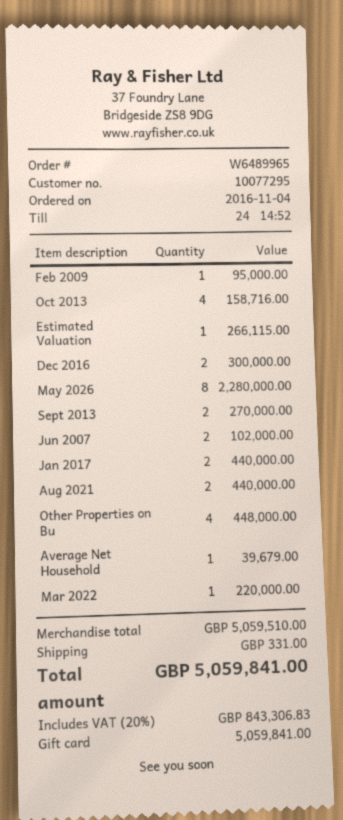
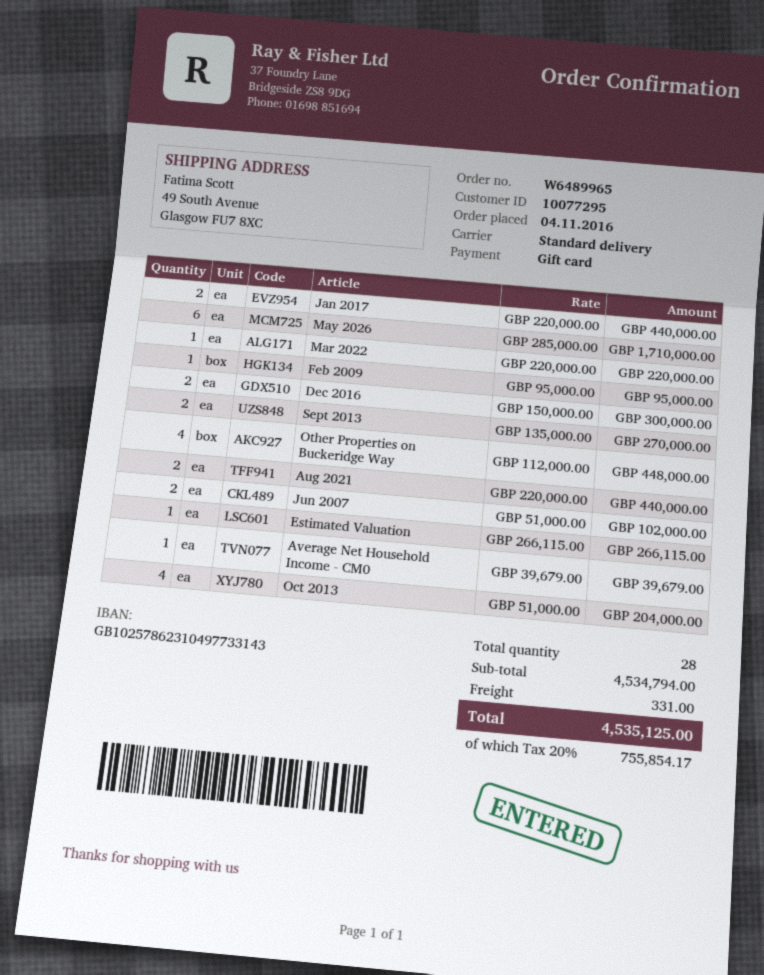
Oct 2013: 4 for 158716.00 -> 4 for 204000.00
May 2026: 8 for 2280000.00 -> 6 for 1710000.00
subtotal: 5059510.00 -> 4534794.00
tax: 20% = 843306.83 -> 20% = 755854.17
total: 5059841.00 -> 4535125.00

